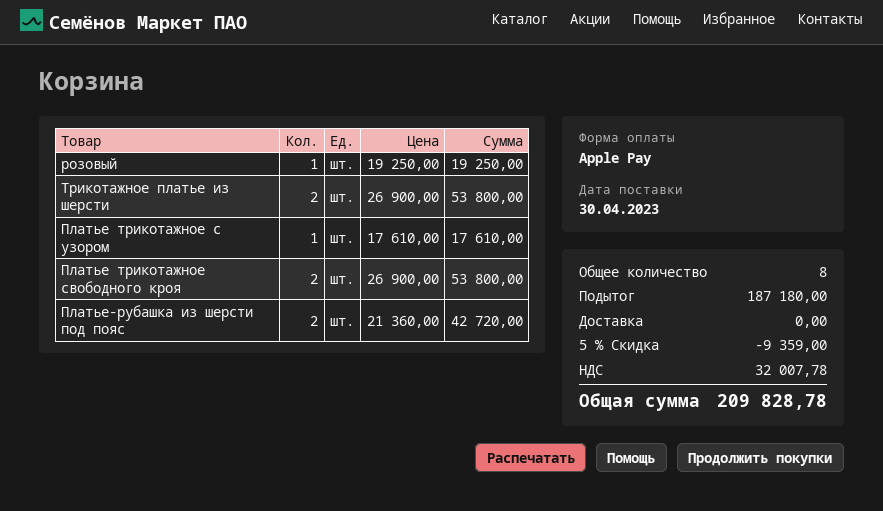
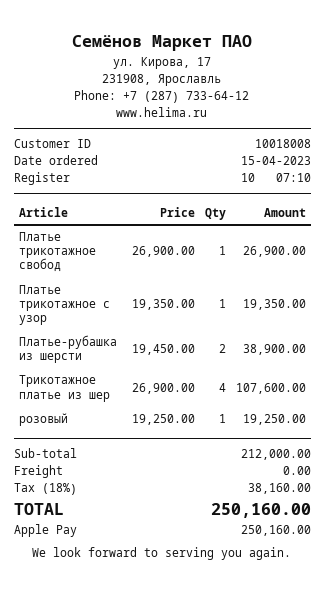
Трикотажное платье из шерсти: 2 x 26900.00 = 53800.00 -> 4 x 26900.00 = 107600.00
Платье трикотажное с узором: 1 x 17610.00 = 17610.00 -> 1 x 19350.00 = 19350.00
Платье трикотажное свободного кроя: 2 x 26900.00 = 53800.00 -> 1 x 26900.00 = 26900.00
Платье-рубашка из шерсти под пояс: 2 x 21360.00 = 42720.00 -> 2 x 19450.00 = 38900.00
subtotal: 187180.00 -> 212000.00
discount: 5% = 9359.00 -> none
tax: 32007.78 -> 38160.00
total: 209828.78 -> 250160.00

